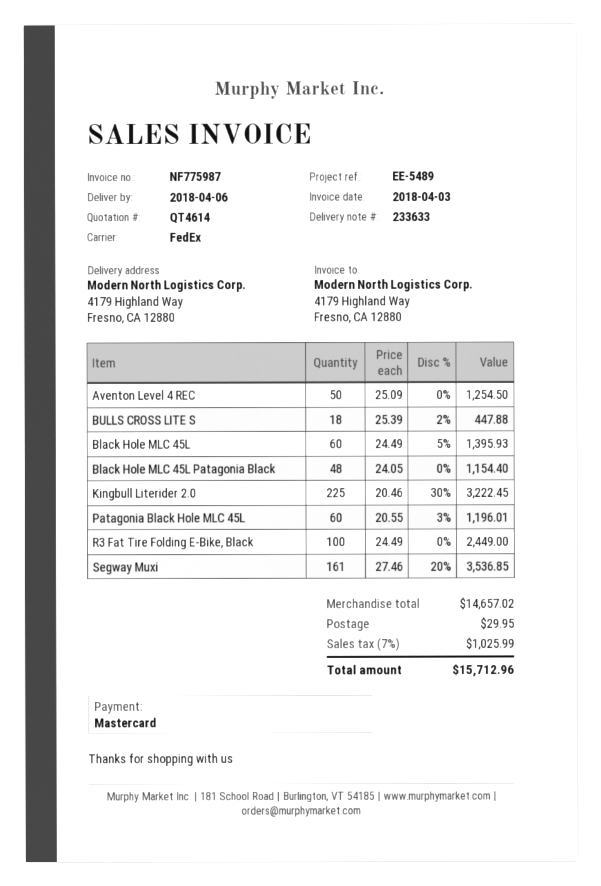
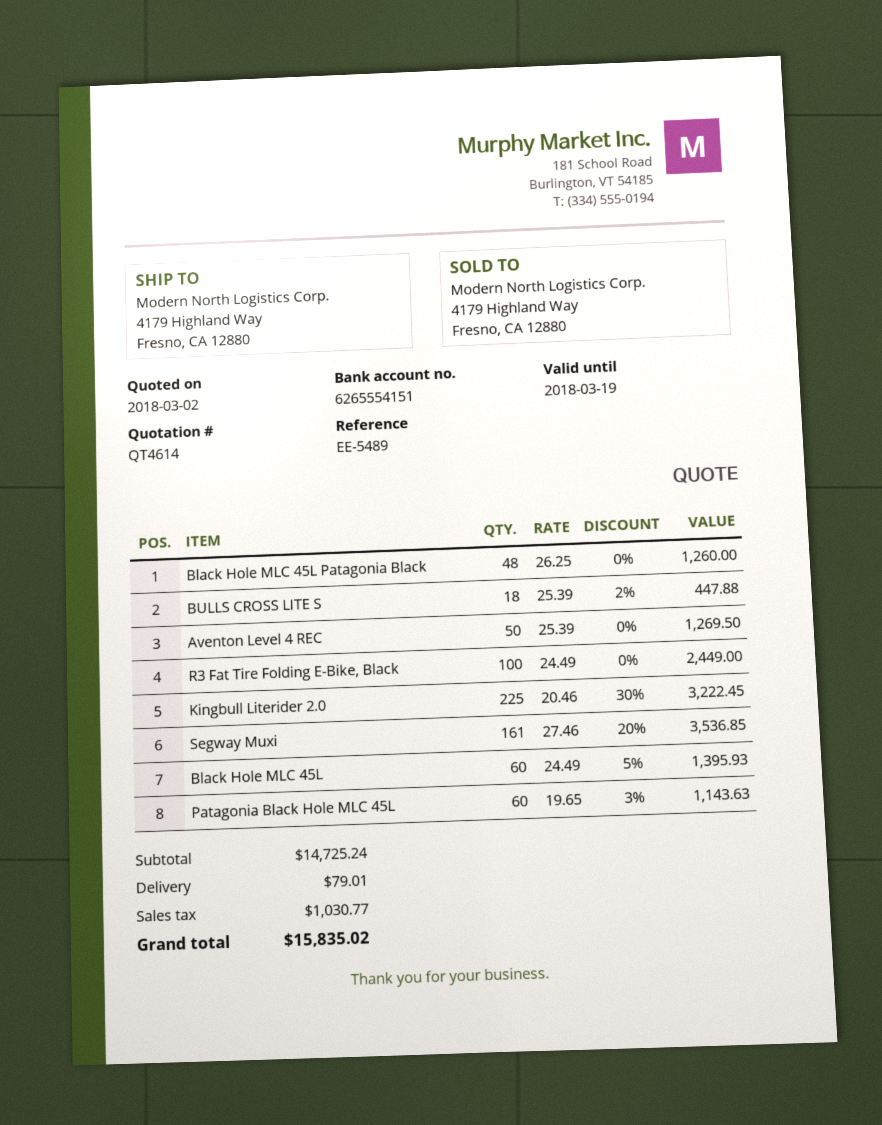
Aventon Level 4 REC: 50 x 25.09 = 1254.50 -> 50 x 25.39 = 1269.50
Black Hole MLC 45L Patagonia Black: 48 x 24.05 = 1154.40 -> 48 x 26.25 = 1260.00
Patagonia Black Hole MLC 45L: 60 x 20.55 - 3% = 1196.01 -> 60 x 19.65 - 3% = 1143.63
subtotal: 14657.02 -> 14725.24
shipping: 29.95 -> 79.01
tax: 1025.99 -> 1030.77
total: 15712.96 -> 15835.02

